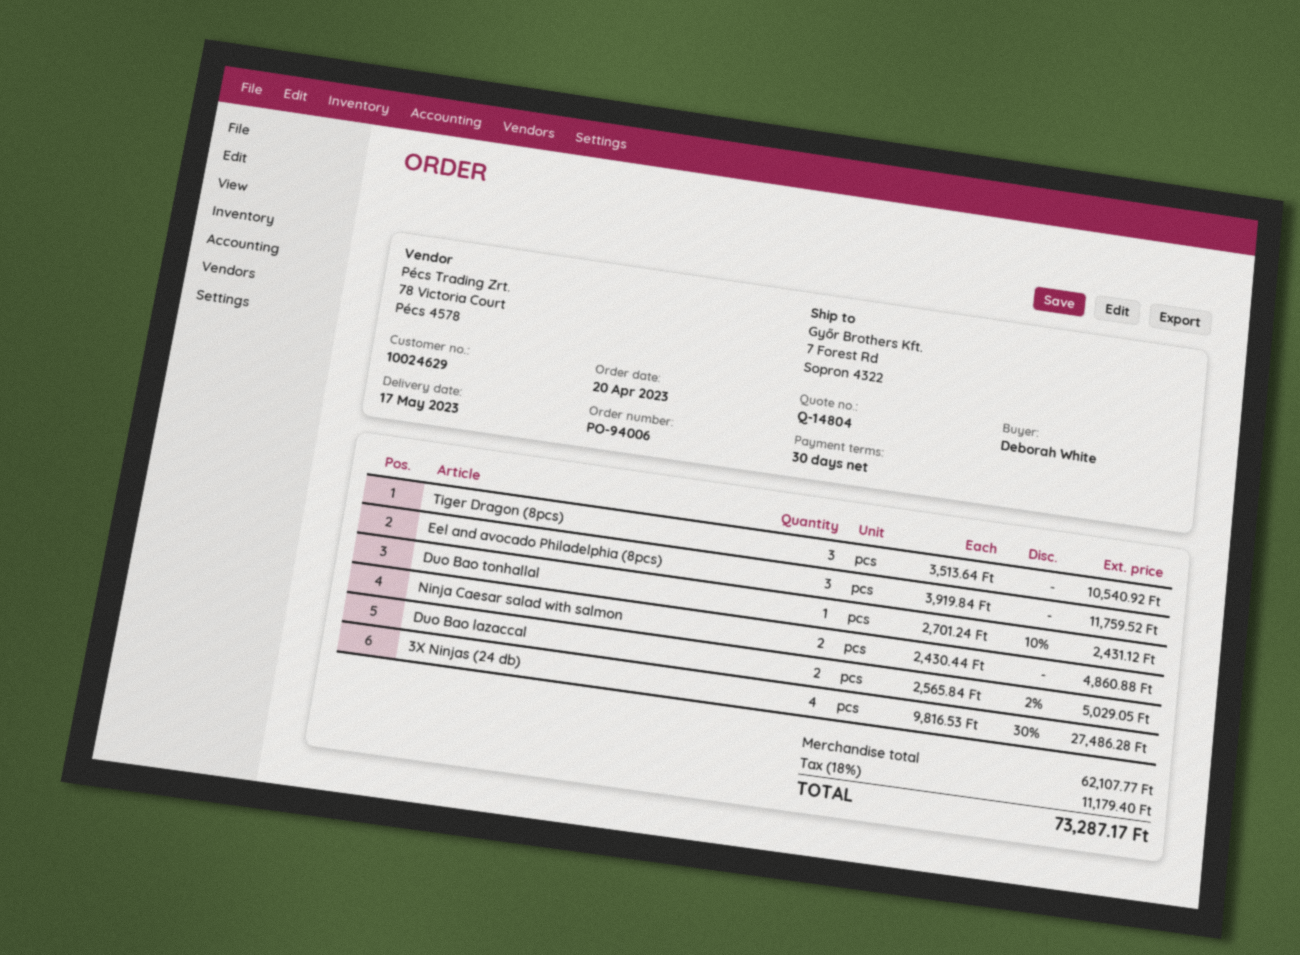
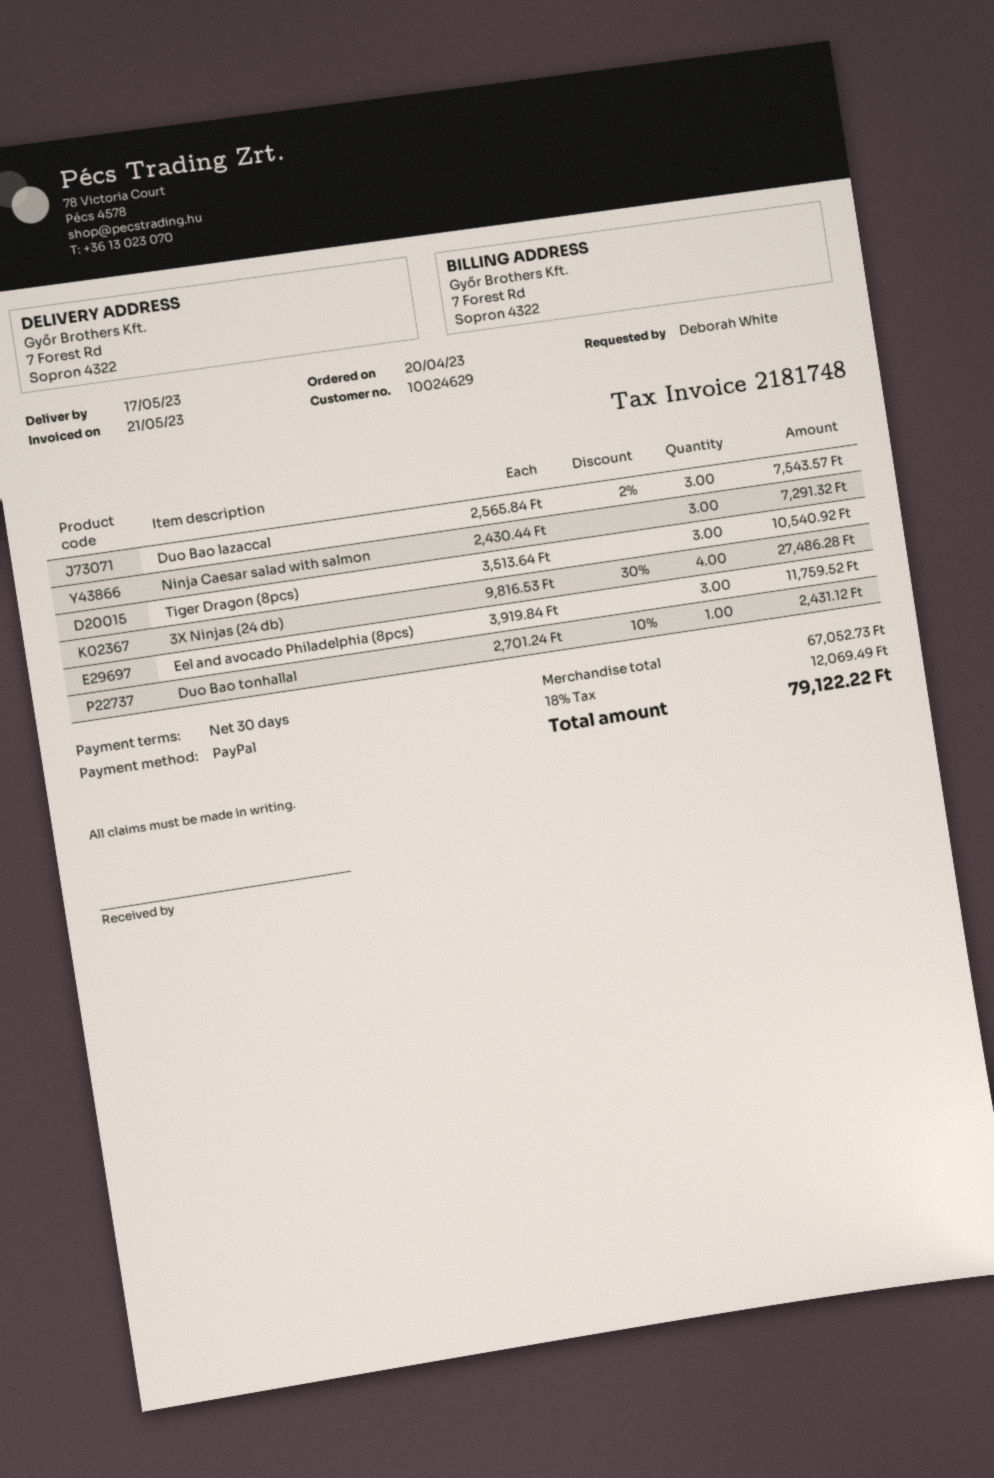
Ninja Caesar salad with salmon: 2 x 2430.44 = 4860.88 -> 3 x 2430.44 = 7291.32
Duo Bao lazaccal: 2 x 2565.84 - 2% = 5029.05 -> 3 x 2565.84 - 2% = 7543.57
subtotal: 62107.77 -> 67052.73
tax: 18% = 11179.40 -> 18% = 12069.49
total: 73287.17 -> 79122.22

